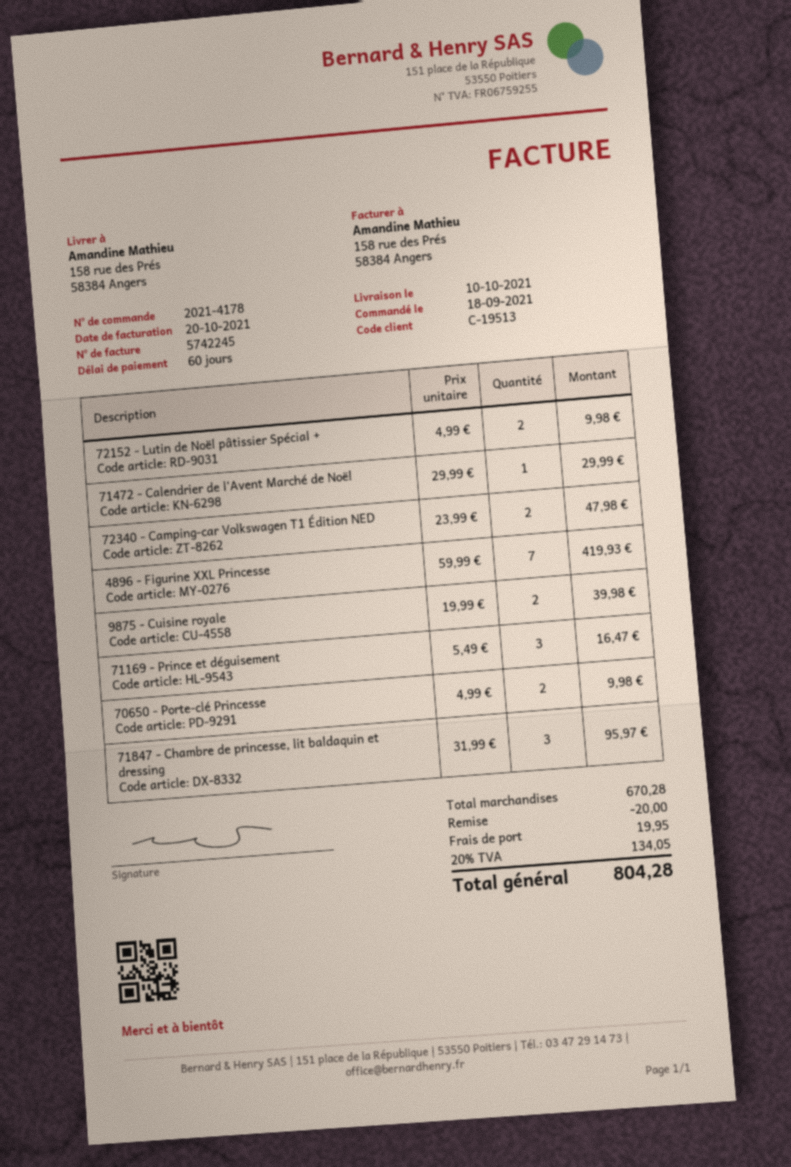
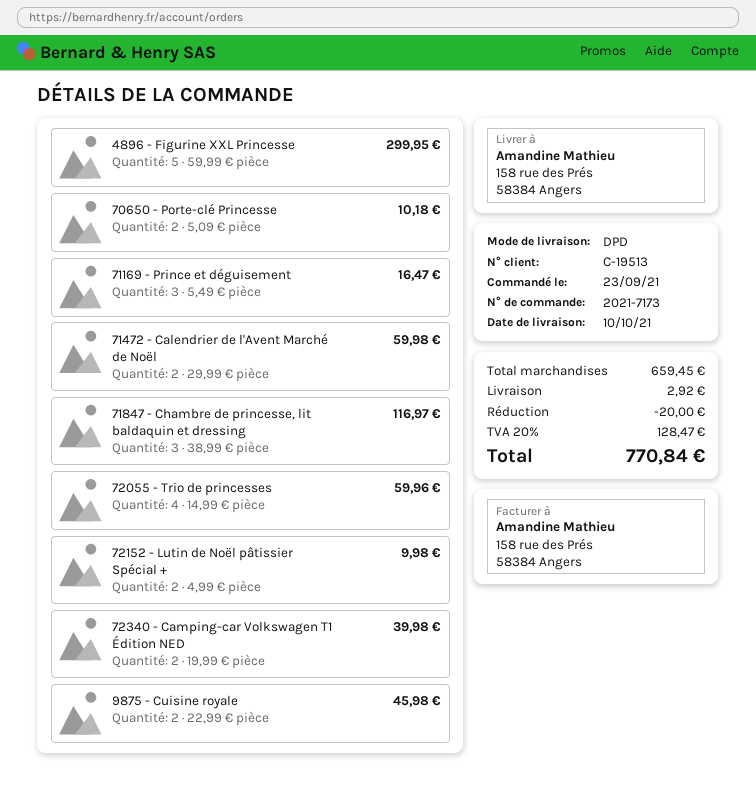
order number: 2021-4178 -> 2021-7173
order date: 2021-09-18 -> 2021-09-23
71472 - Calendrier de l'Avent Marché de Noël: 1 x 29.99 = 29.99 -> 2 x 29.99 = 59.98
72340 - Camping-car Volkswagen T1 Édition NED: 2 x 23.99 = 47.98 -> 2 x 19.99 = 39.98
4896 - Figurine XXL Princesse: 7 x 59.99 = 419.93 -> 5 x 59.99 = 299.95
9875 - Cuisine royale: 2 x 19.99 = 39.98 -> 2 x 22.99 = 45.98
70650 - Porte-clé Princesse: 2 x 4.99 = 9.98 -> 2 x 5.09 = 10.18
71847 - Chambre de princesse, lit baldaquin et dressing: 3 x 31.99 = 95.97 -> 3 x 38.99 = 116.97
72055 - Trio de princesses: none -> 4 x 14.99 = 59.96
subtotal: 670.28 -> 659.45
shipping: 19.95 -> 2.92
tax: 20% = 134.05 -> 20% = 128.47
total: 804.28 -> 770.84

